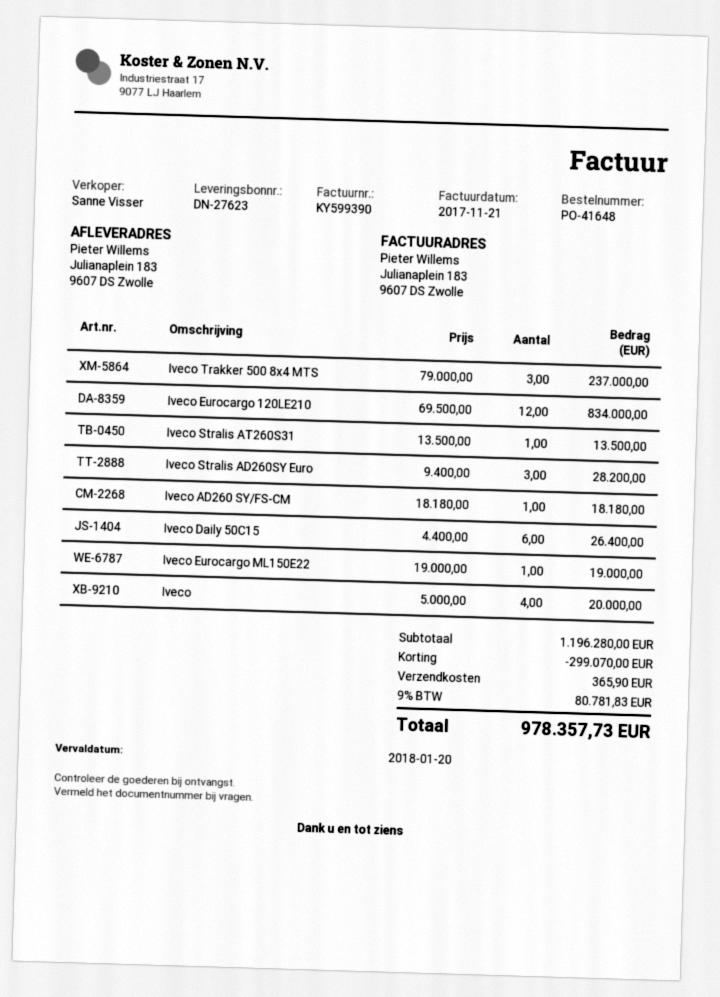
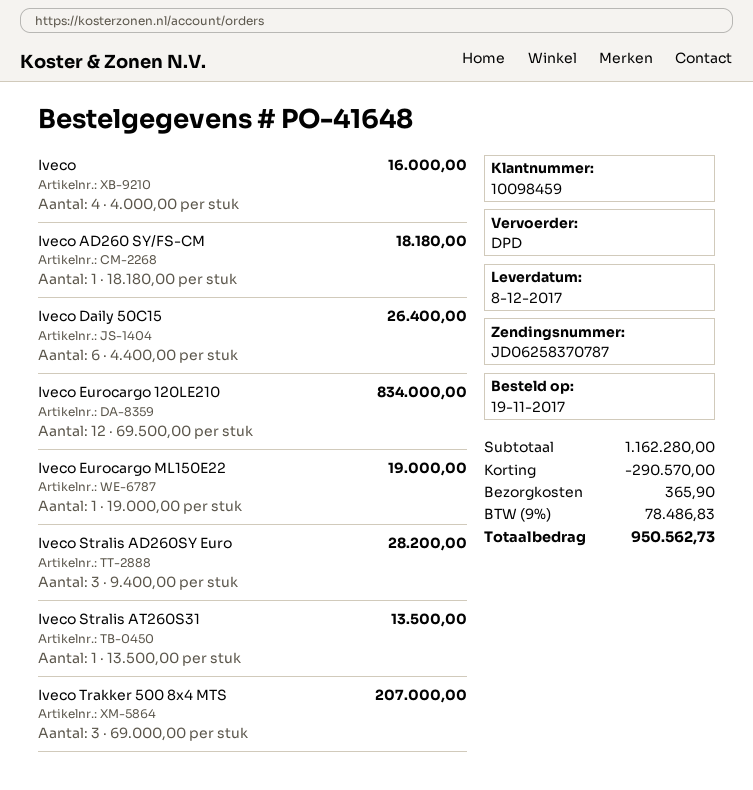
Iveco Trakker 500 8x4 MTS: 3 x 79000.00 = 237000.00 -> 3 x 69000.00 = 207000.00
Iveco: 4 x 5000.00 = 20000.00 -> 4 x 4000.00 = 16000.00
subtotal: 1196280.00 -> 1162280.00
discount: 299070.00 -> 290570.00
tax: 9% = 80781.83 -> 9% = 78486.83
total: 978357.73 -> 950562.73

